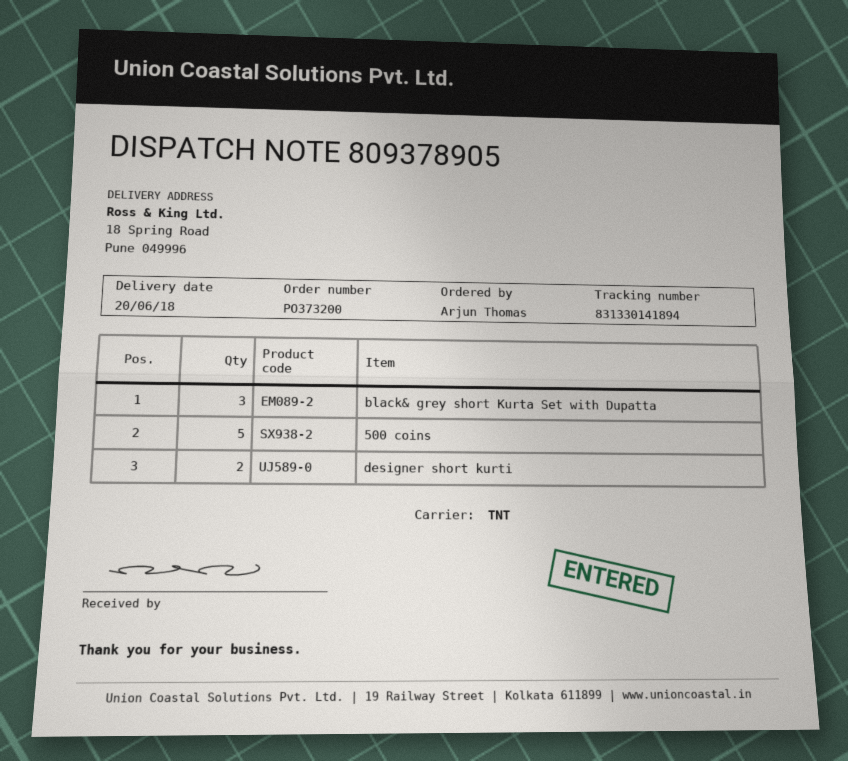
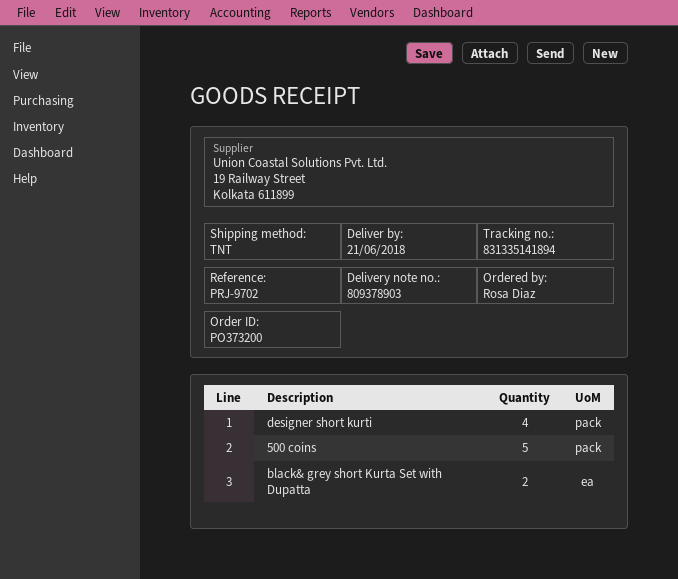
delivery note number: 809378905 -> 809378903
delivery date: 2018-06-20 -> 2018-06-21
ordered by: Arjun Thomas -> Rosa Diaz
tracking number: 831330141894 -> 831335141894
black& grey short Kurta Set with Dupatta: 3 -> 2
designer short kurti: 2 -> 4

